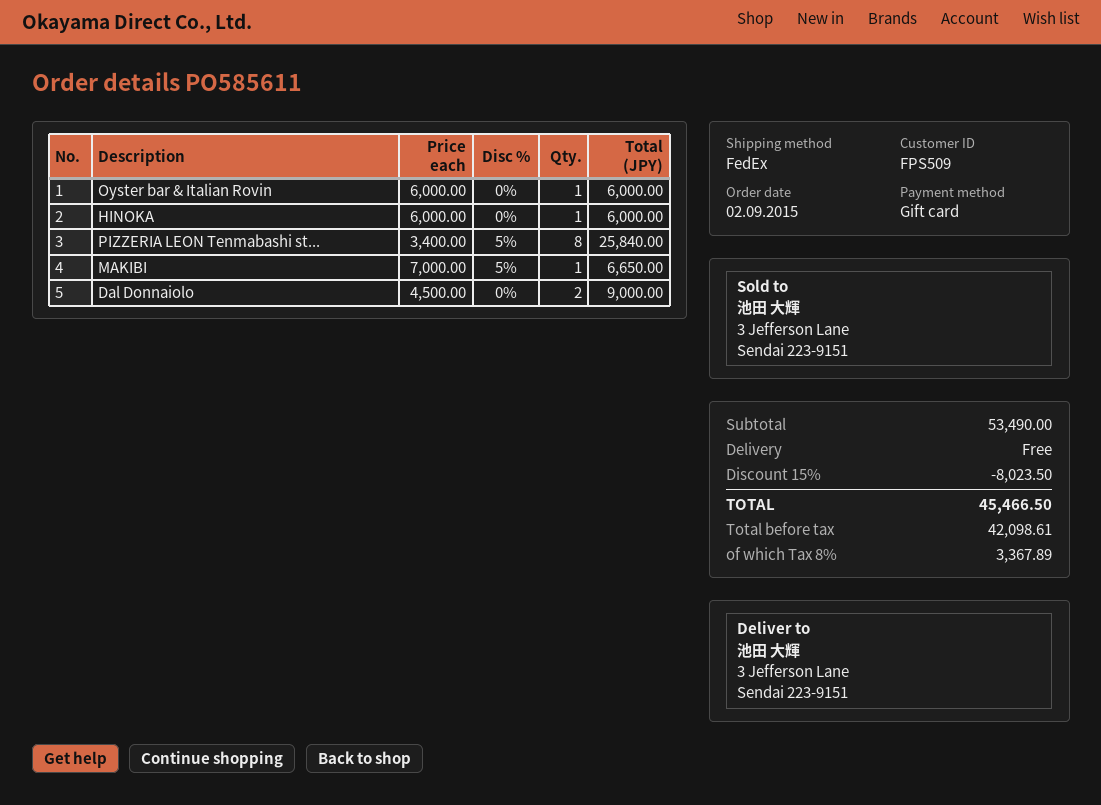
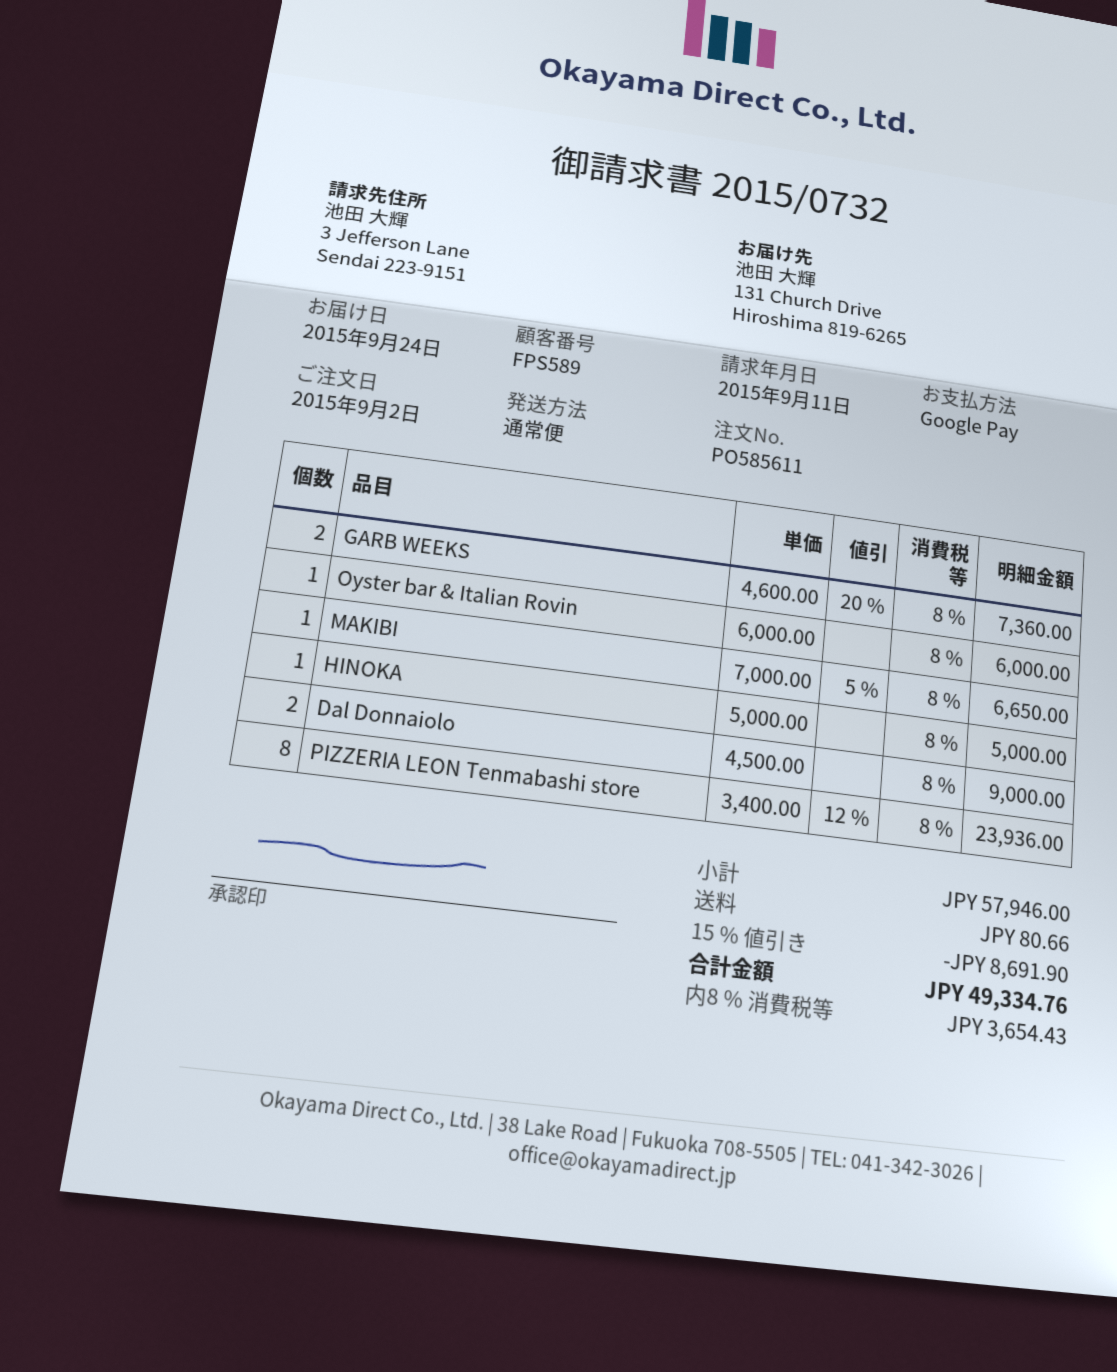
customer number: FPS509 -> FPS589
payment method: gift card -> Google Pay
shipping method: FedEx -> standard
ship to: 3 Jefferson Lane, Sendai 223-9151 -> 131 Church Drive, Hiroshima 819-6265
HINOKA: 1 x 6000.00 = 6000.00 -> 1 x 5000.00 = 5000.00
PIZZERIA LEON Tenmabashi st...: 8 x 3400.00 - 5% = 25840.00 -> 8 x 3400.00 - 12% = 23936.00
GARB WEEKS: none -> 2 x 4600.00 - 20% = 7360.00
subtotal: 53490.00 -> 57946.00
discount: 15% = 8023.50 -> 15% = 8691.90
shipping: 0.00 -> 80.66
tax: 8% = 3367.89 -> 8% = 3654.43
total: 45466.50 -> 49334.76

